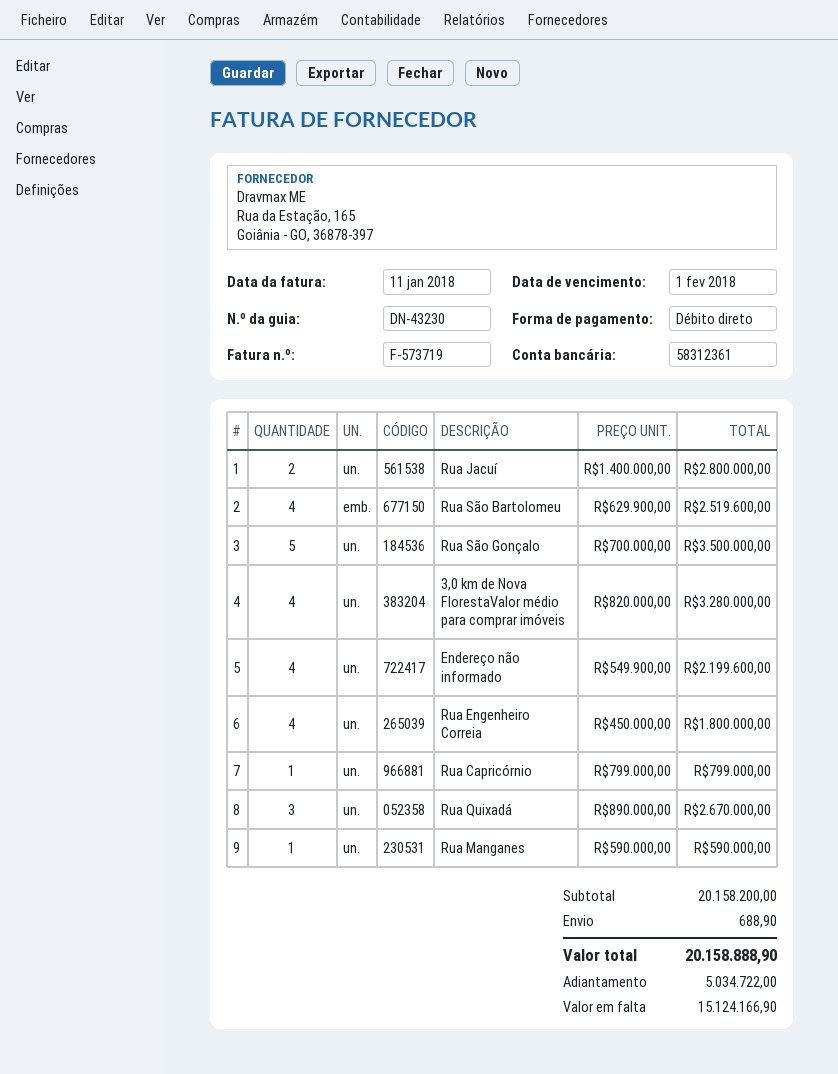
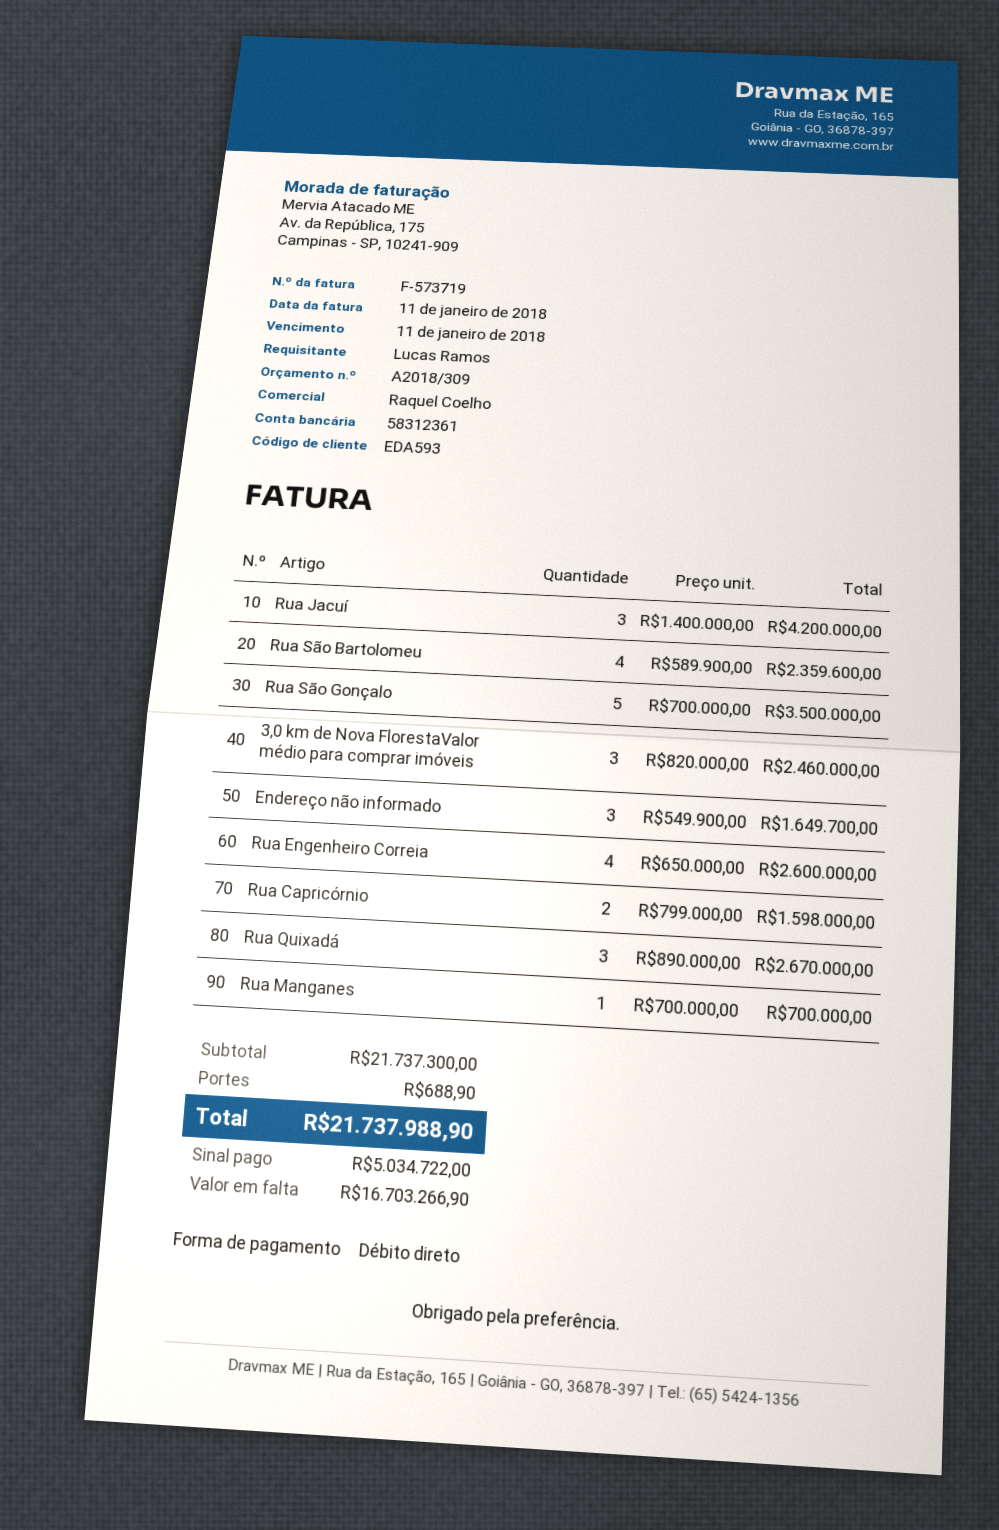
due date: 2018-02-01 -> 2018-01-11
Rua Jacuí: 2 x 1400000.00 = 2800000.00 -> 3 x 1400000.00 = 4200000.00
Rua São Bartolomeu: 4 x 629900.00 = 2519600.00 -> 4 x 589900.00 = 2359600.00
3,0 km de Nova FlorestaValor médio para comprar imóveis: 4 x 820000.00 = 3280000.00 -> 3 x 820000.00 = 2460000.00
Endereço não informado: 4 x 549900.00 = 2199600.00 -> 3 x 549900.00 = 1649700.00
Rua Engenheiro Correia: 4 x 450000.00 = 1800000.00 -> 4 x 650000.00 = 2600000.00
Rua Capricórnio: 1 x 799000.00 = 799000.00 -> 2 x 799000.00 = 1598000.00
Rua Manganes: 1 x 590000.00 = 590000.00 -> 1 x 700000.00 = 700000.00
subtotal: 20158200.00 -> 21737300.00
total: 20158888.90 -> 21737988.90
balance: 15124166.90 -> 16703266.90

